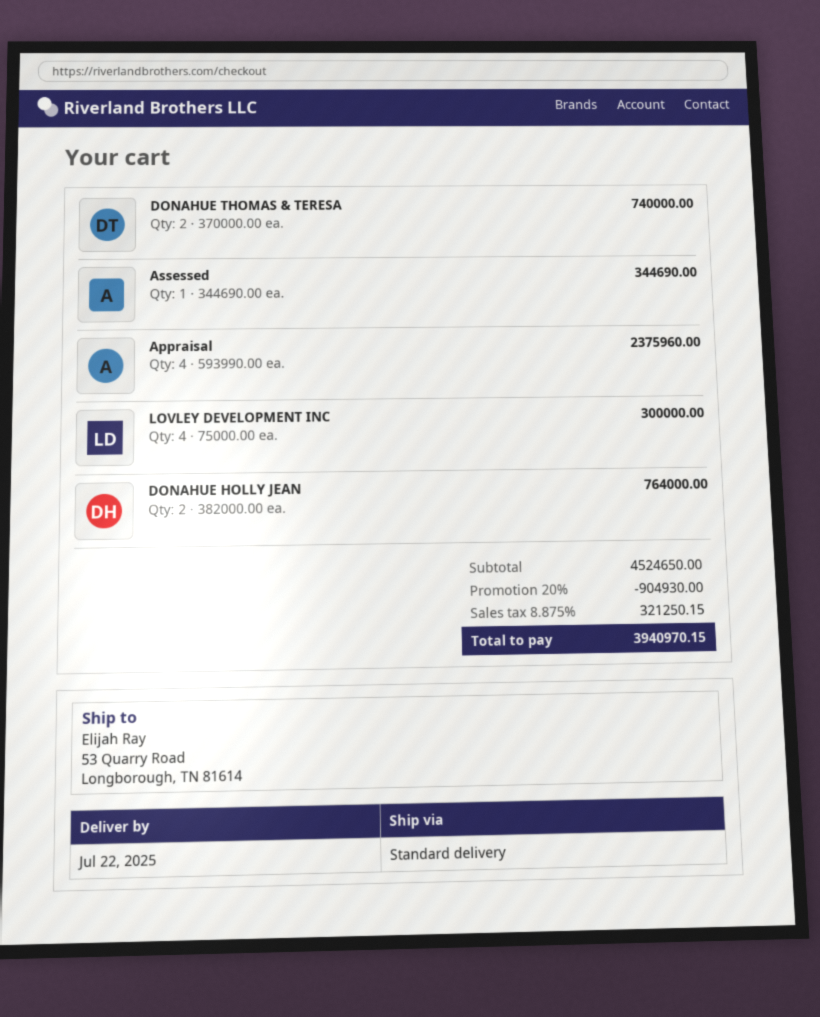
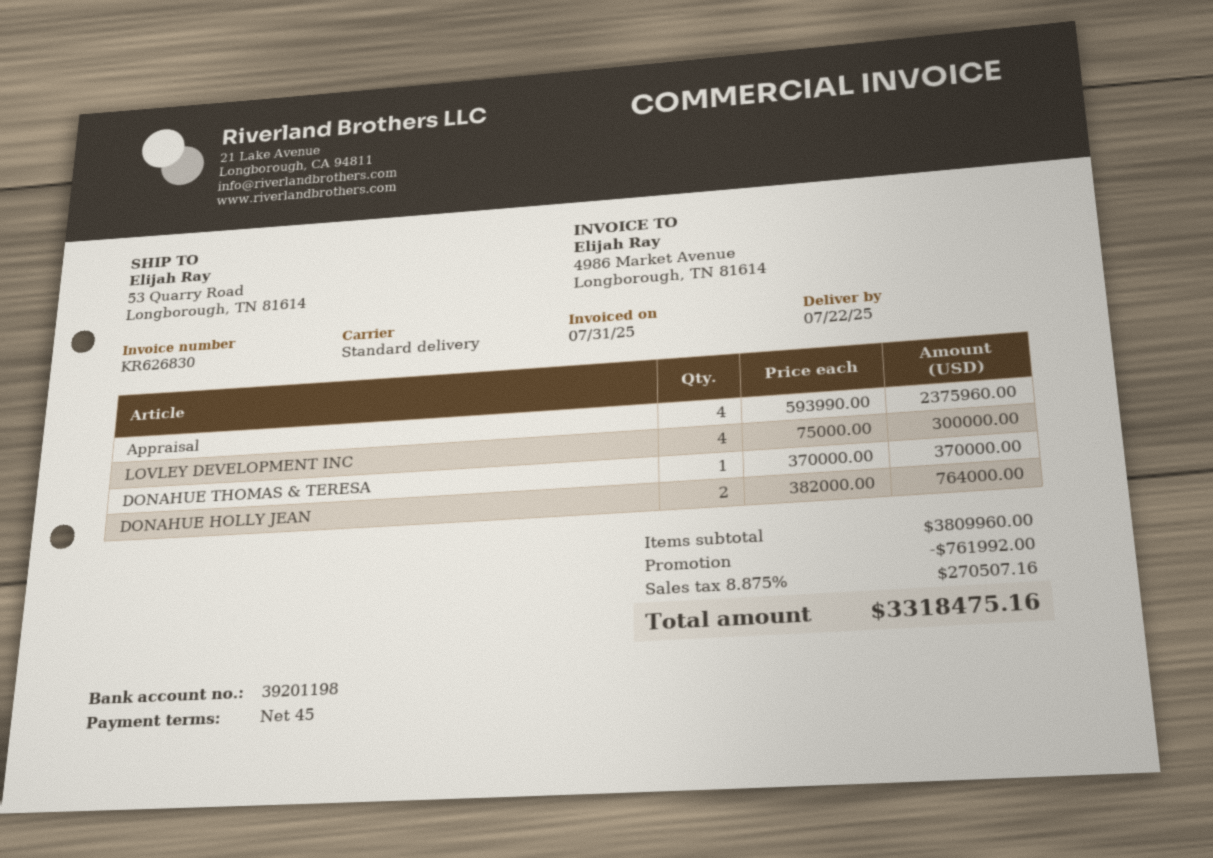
DONAHUE THOMAS & TERESA: 2 x 370000.00 = 740000.00 -> 1 x 370000.00 = 370000.00
Assessed: 1 x 344690.00 = 344690.00 -> none
subtotal: 4524650.00 -> 3809960.00
discount: 904930.00 -> 761992.00
tax: 8.875% = 321250.15 -> 8.875% = 270507.16
total: 3940970.15 -> 3318475.16

